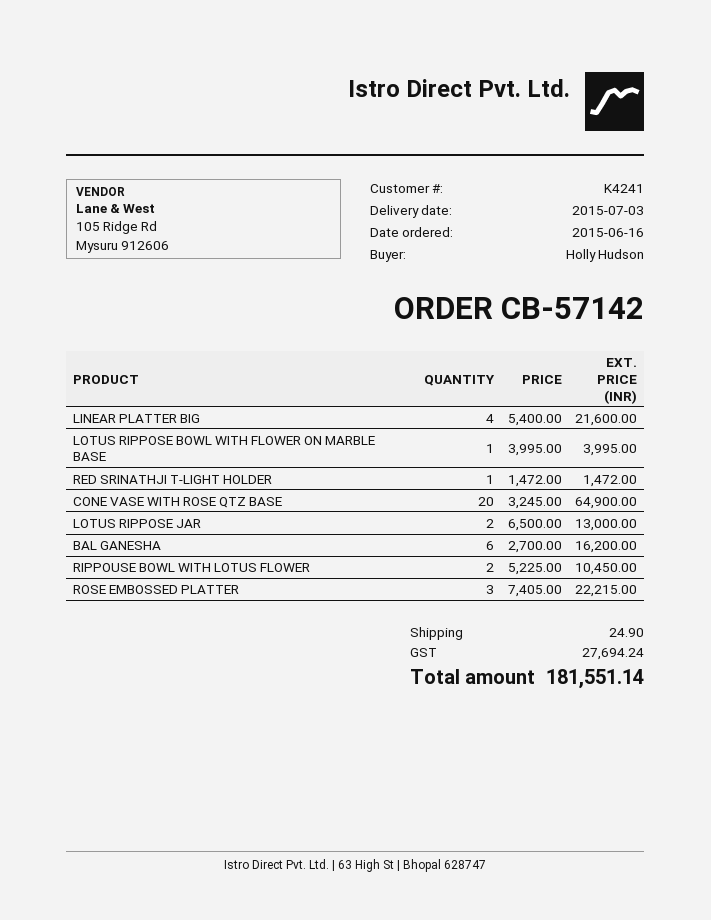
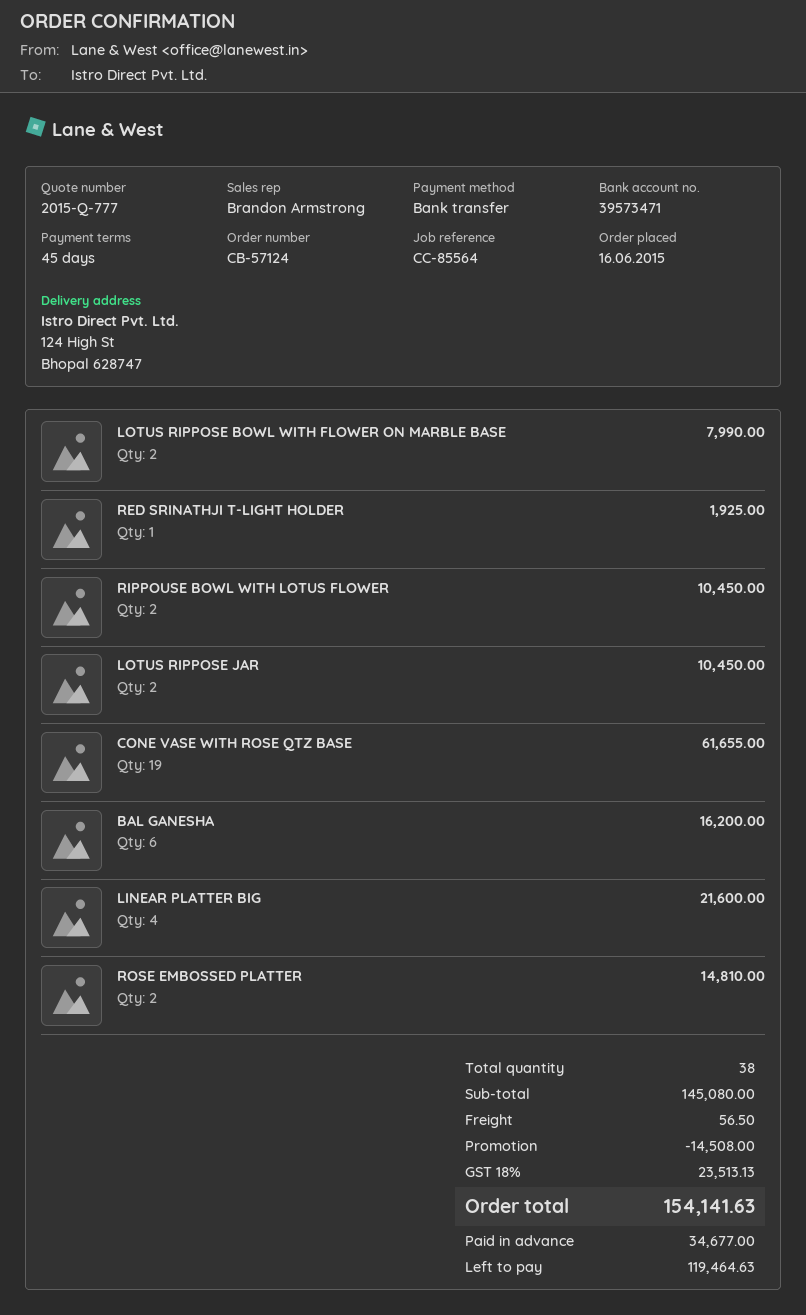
order number: CB-57142 -> CB-57124
LOTUS RIPPOSE BOWL WITH FLOWER ON MARBLE BASE: 1 for 3995.00 -> 2 for 7990.00
RED SRINATHJI T-LIGHT HOLDER: 1 for 1472.00 -> 1 for 1925.00
CONE VASE WITH ROSE QTZ BASE: 20 for 64900.00 -> 19 for 61655.00
LOTUS RIPPOSE JAR: 2 for 13000.00 -> 2 for 10450.00
ROSE EMBOSSED PLATTER: 3 for 22215.00 -> 2 for 14810.00
discount: none -> 14508.00
shipping: 24.90 -> 56.50
tax: 27694.24 -> 23513.13
total: 181551.14 -> 154141.63

